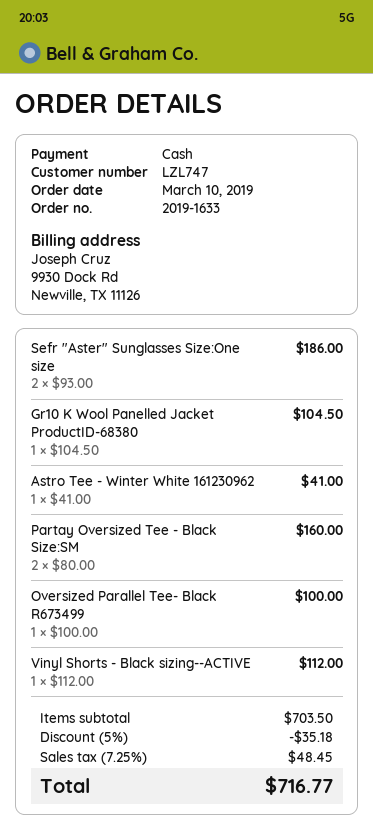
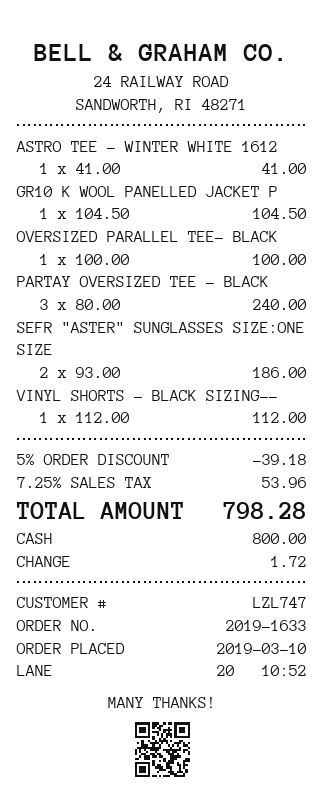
Partay Oversized Tee - Black Size:SM: 2 x 80.00 = 160.00 -> 3 x 80.00 = 240.00
discount: 5% = 35.18 -> 5% = 39.18
tax: 7.25% = 48.45 -> 7.25% = 53.96
total: 716.77 -> 798.28

